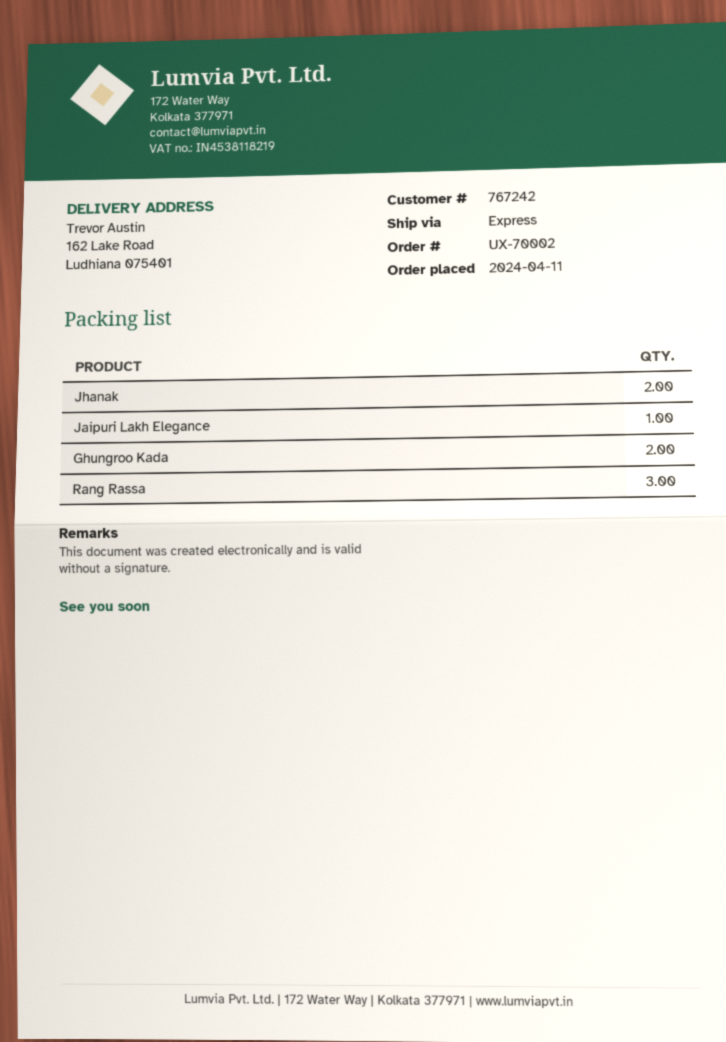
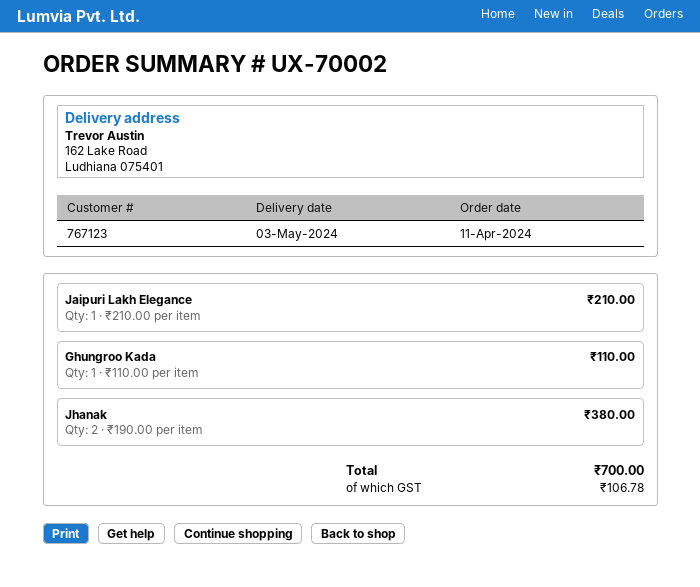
customer number: 767242 -> 767123
Ghungroo Kada: 2 -> 1
Rang Rassa: 3 -> none

